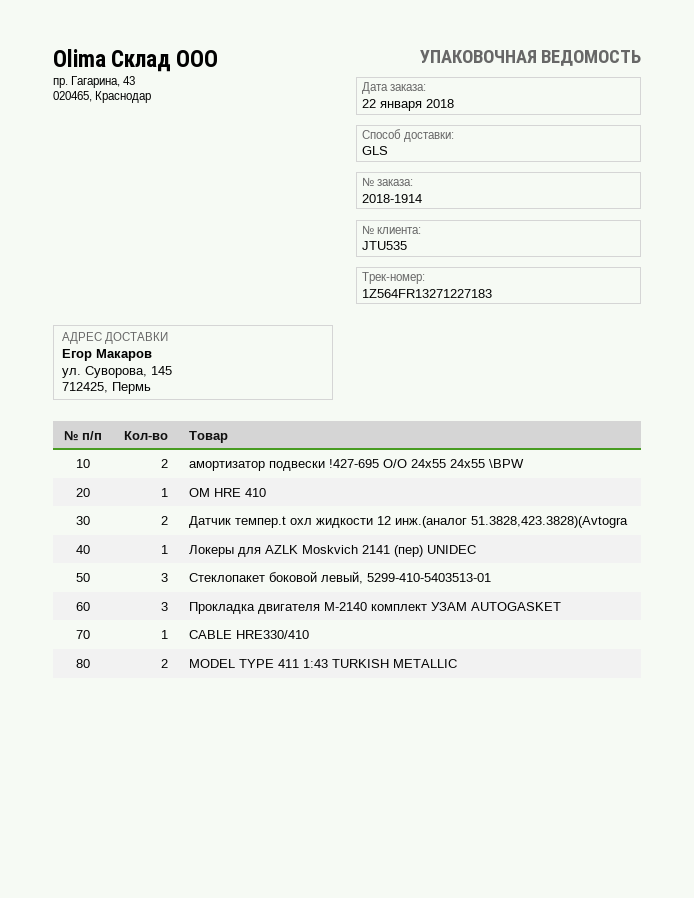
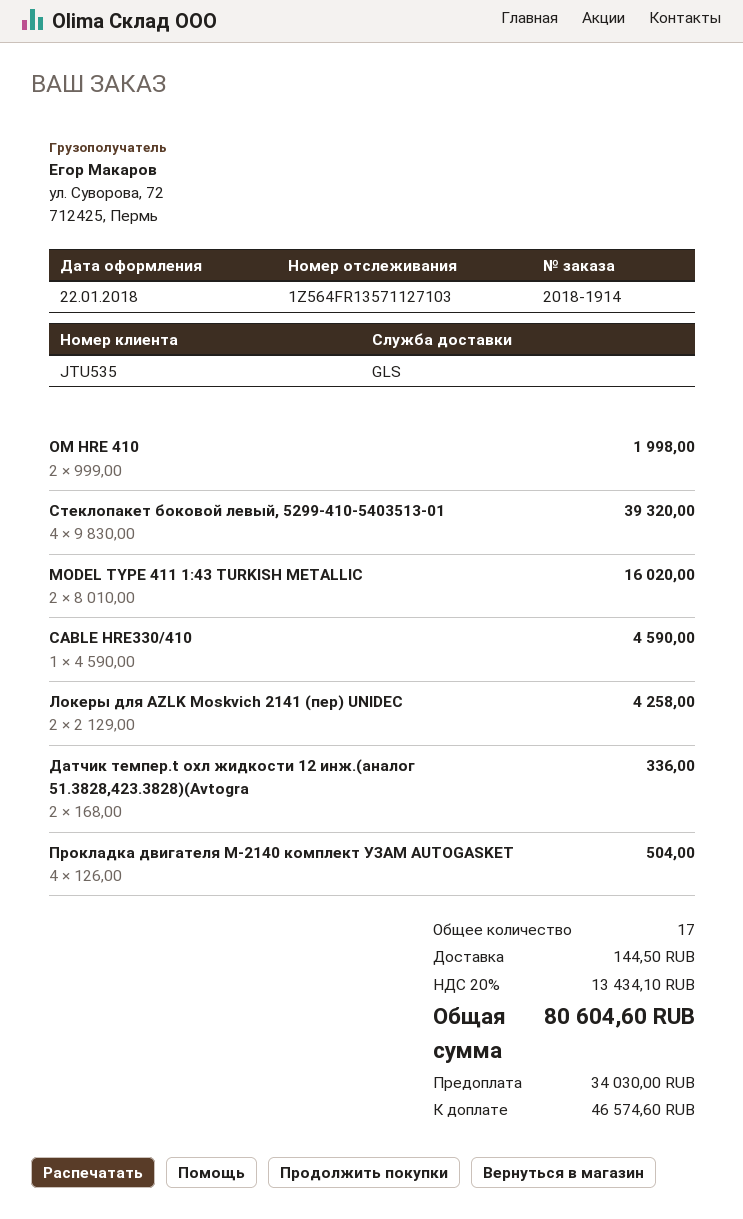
tracking number: 1Z564FR13271227183 -> 1Z564FR13571127103
ship to: ул. Суворова, 145, 712425, Пермь -> ул. Суворова, 72, 712425, Пермь
амортизатор подвески !427-695 O/O 24x55 24x55 \BPW: 2 -> none
OM HRE 410: 1 -> 2
Локеры для AZLK Moskvich 2141 (пер) UNIDEC: 1 -> 2
Стеклопакет боковой левый, 5299-410-5403513-01: 3 -> 4
Прокладка двигателя М-2140 комплект УЗАМ AUTOGASKET: 3 -> 4

